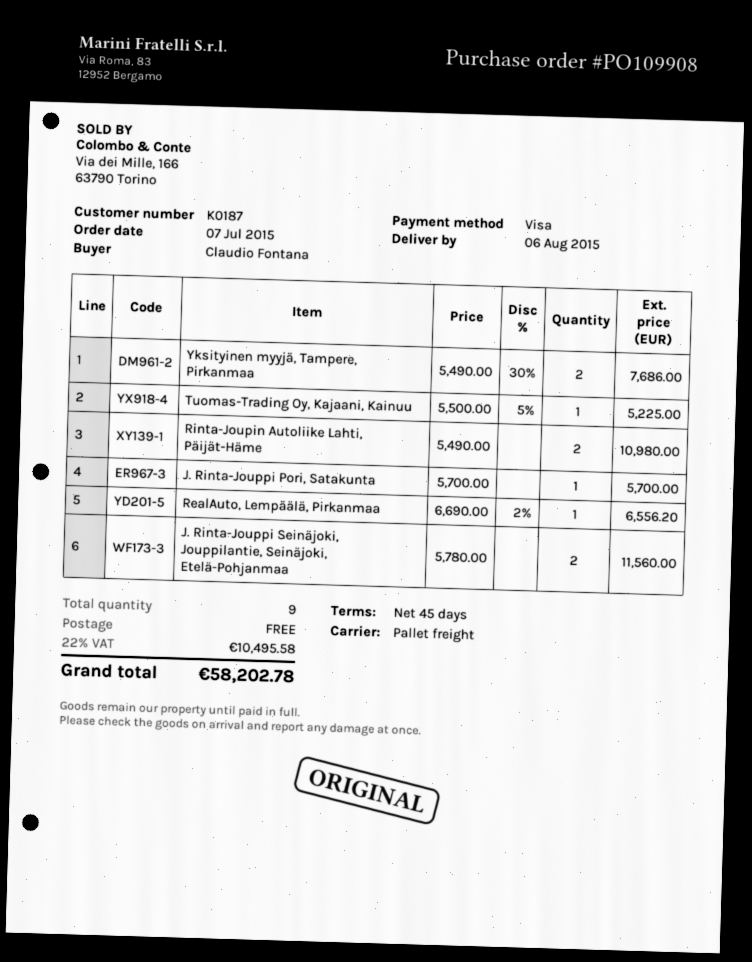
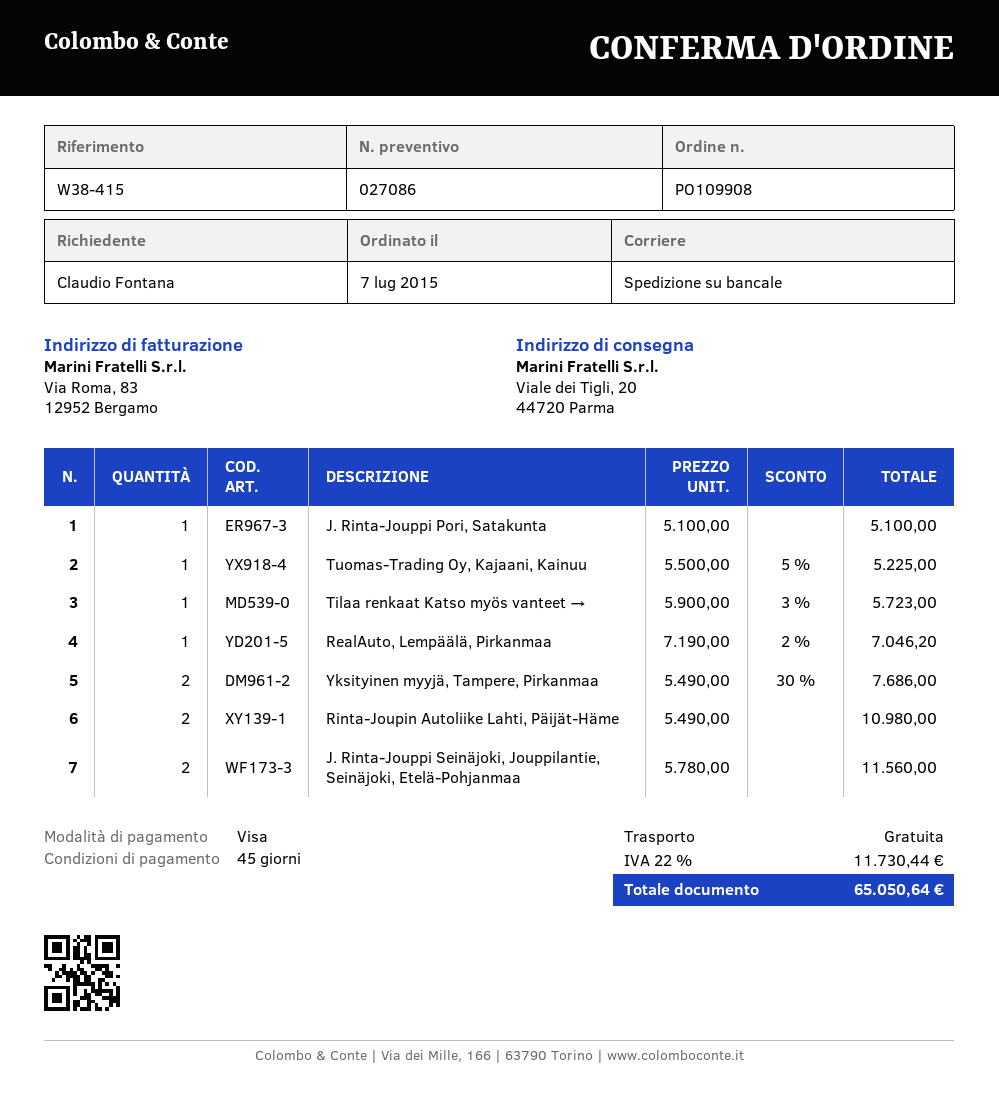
J. Rinta-Jouppi Pori, Satakunta: 1 x 5700.00 = 5700.00 -> 1 x 5100.00 = 5100.00
RealAuto, Lempäälä, Pirkanmaa: 1 x 6690.00 - 2% = 6556.20 -> 1 x 7190.00 - 2% = 7046.20
Tilaa renkaat Katso myös vanteet →: none -> 1 x 5900.00 - 3% = 5723.00
tax: 22% = 10495.58 -> 22% = 11730.44
total: 58202.78 -> 65050.64

